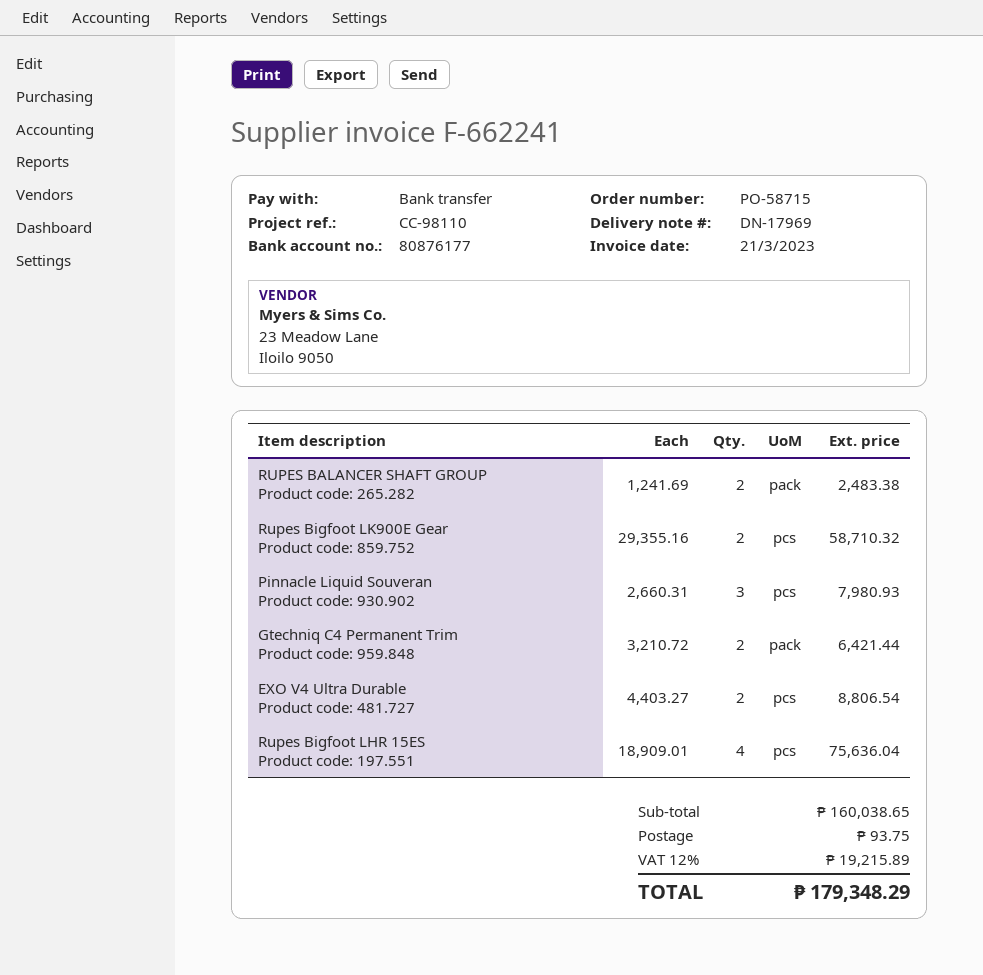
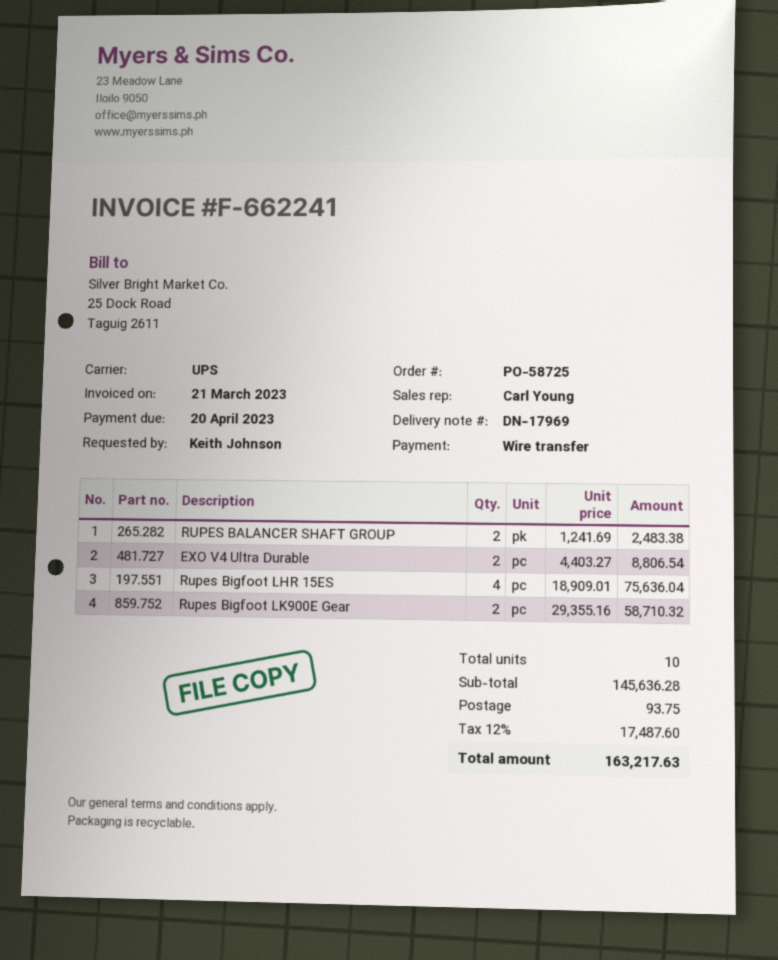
order number: PO-58715 -> PO-58725
Pinnacle Liquid Souveran: 3 x 2660.31 = 7980.93 -> none
Gtechniq C4 Permanent Trim: 2 x 3210.72 = 6421.44 -> none
subtotal: 160038.65 -> 145636.28
tax: 12% = 19215.89 -> 12% = 17487.60
total: 179348.29 -> 163217.63

